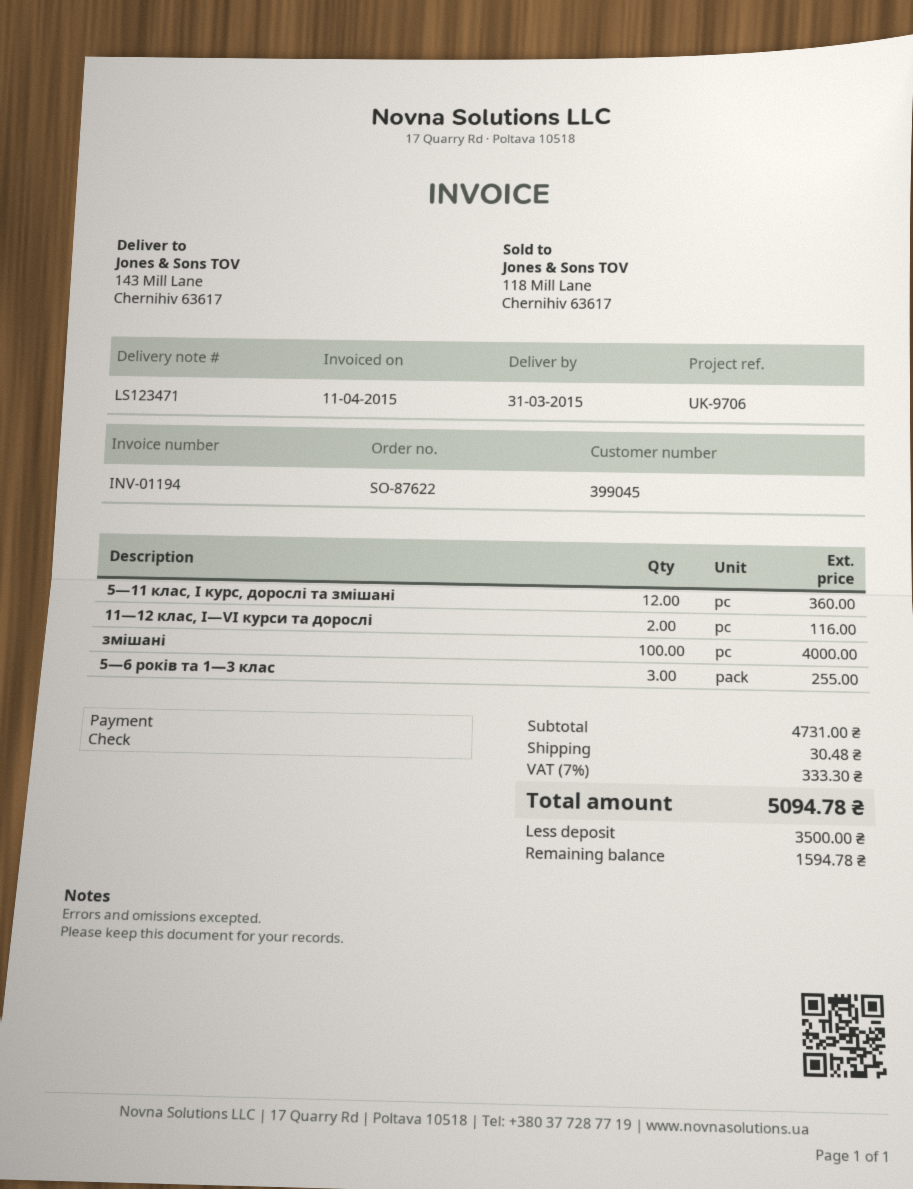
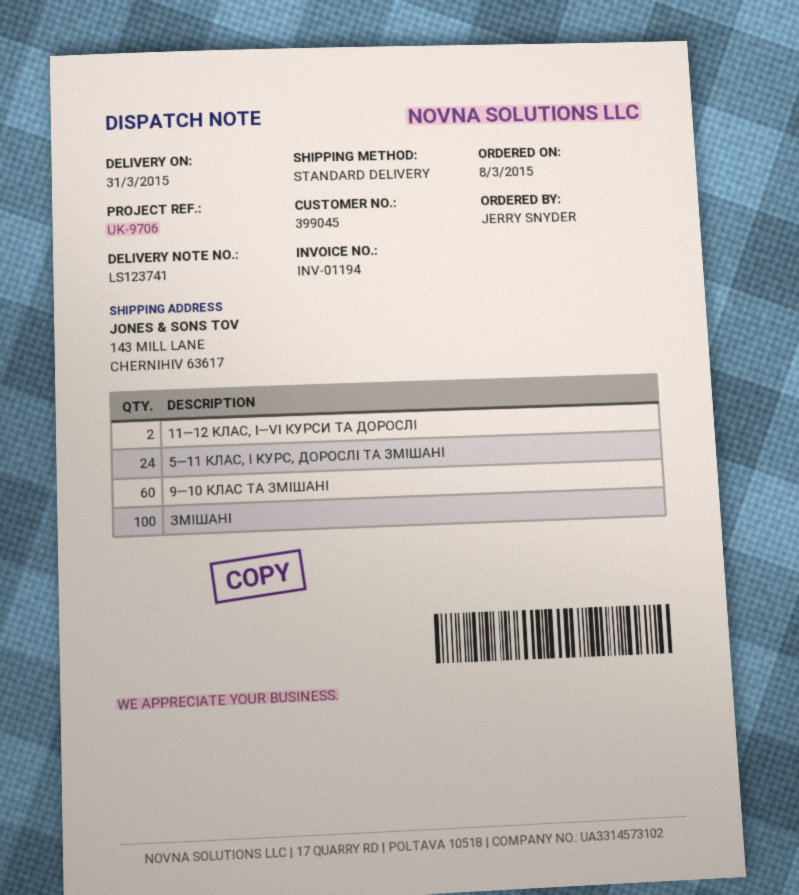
delivery note number: LS123471 -> LS123741
5—11 клас, I курс, дорослі та змішані: 12 -> 24
5—6 років та 1—3 клас: 3 -> none
9—10 КЛАС ТА ЗМІШАНІ: none -> 60

